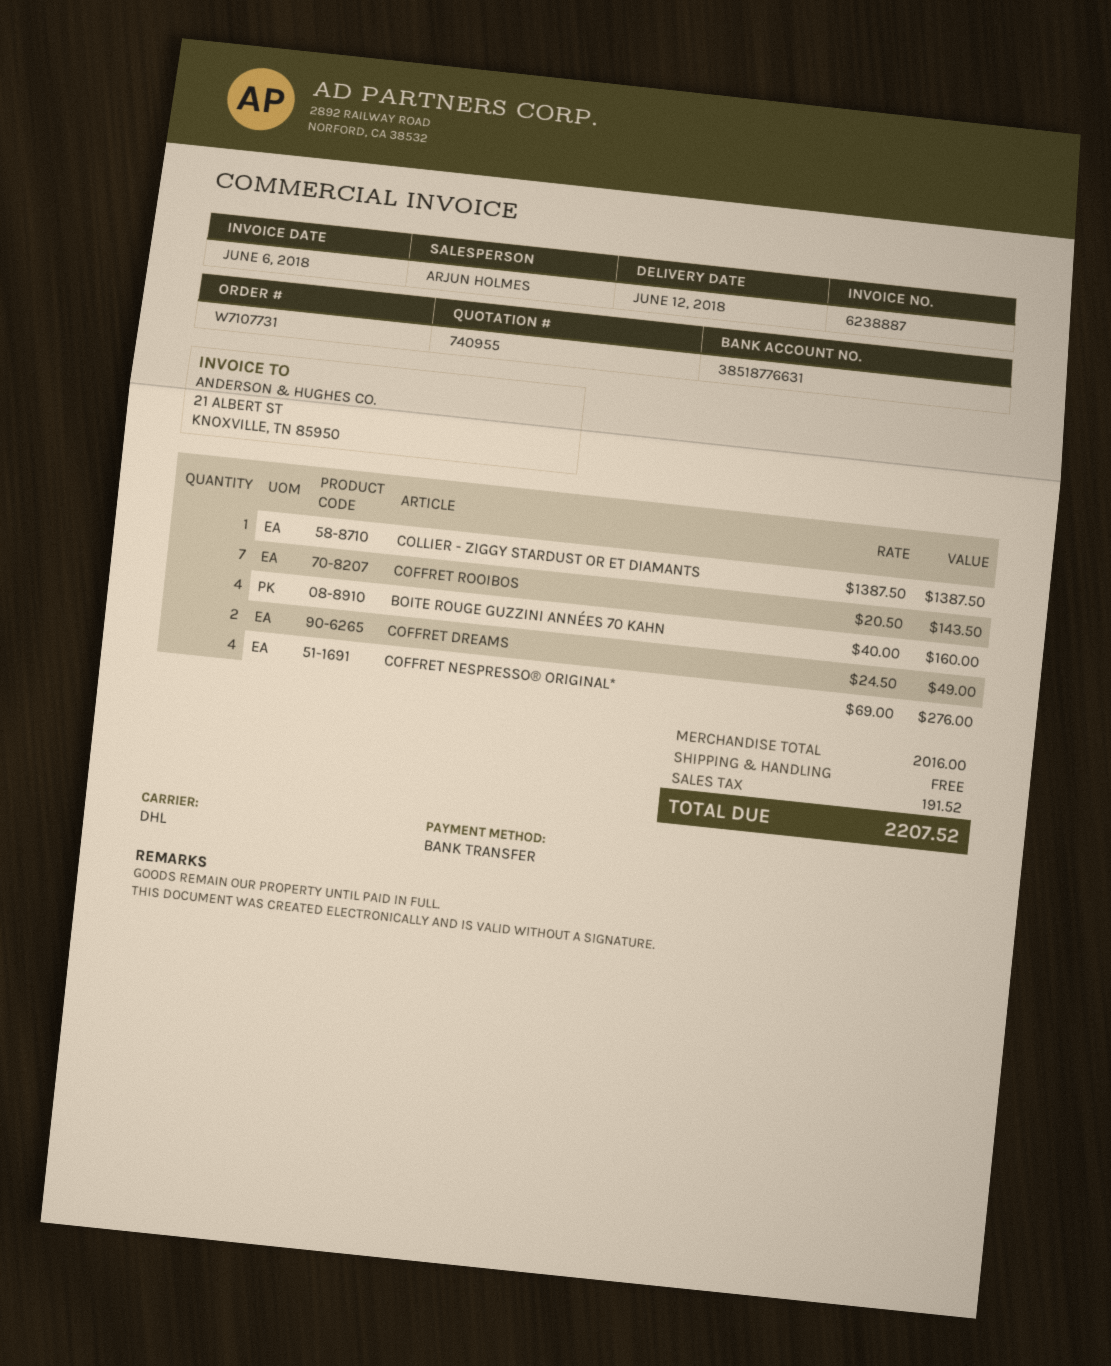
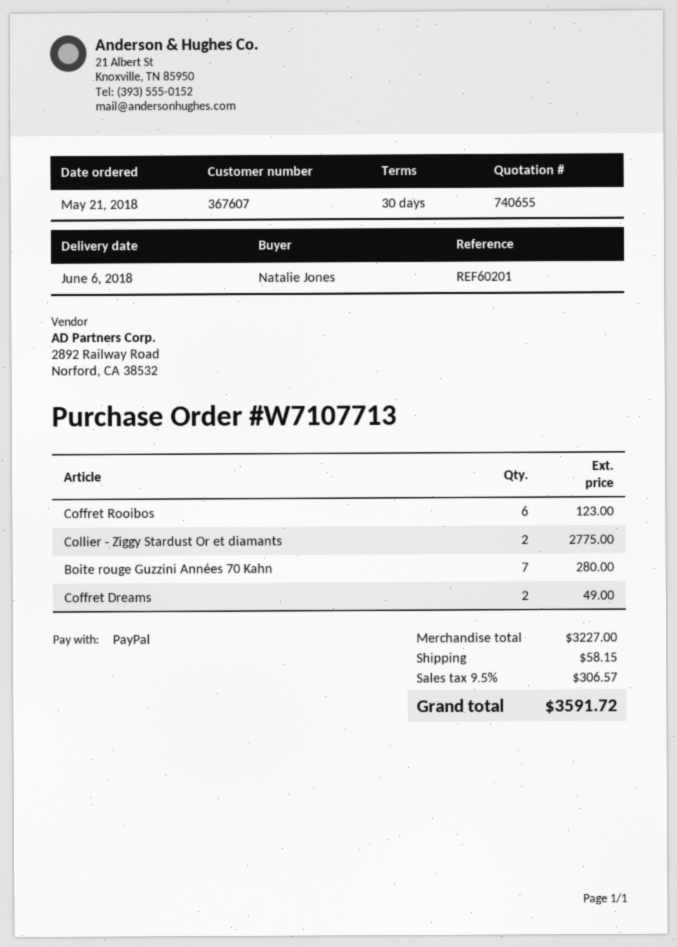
quote number: 740955 -> 740655
order number: W7107731 -> W7107713
delivery date: 2018-06-12 -> 2018-06-06
payment method: bank transfer -> PayPal
COLLIER - ZIGGY STARDUST OR ET DIAMANTS: 1 for 1387.50 -> 2 for 2775.00
COFFRET ROOIBOS: 7 for 143.50 -> 6 for 123.00
BOITE ROUGE GUZZINI ANNÉES 70 KAHN: 4 for 160.00 -> 7 for 280.00
COFFRET NESPRESSO® ORIGINAL*: 4 for 276.00 -> none
subtotal: 2016.00 -> 3227.00
shipping: 0.00 -> 58.15
tax: 191.52 -> 306.57
total: 2207.52 -> 3591.72

